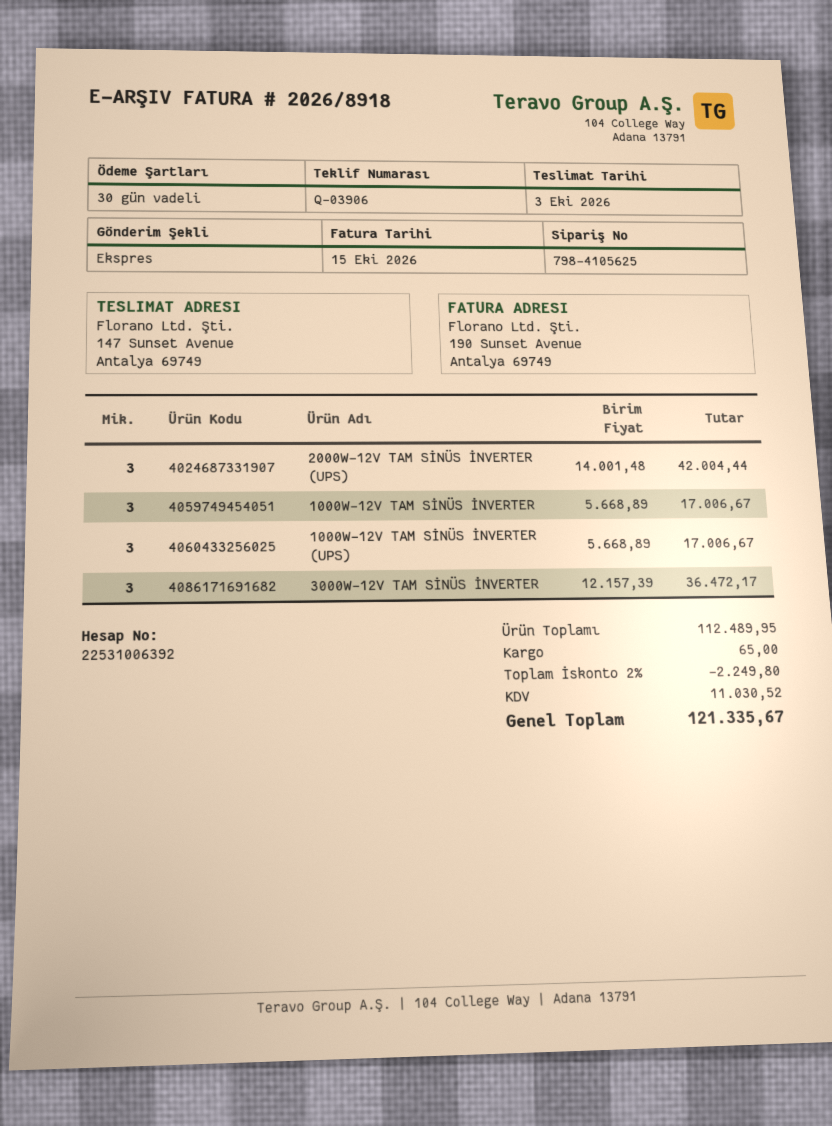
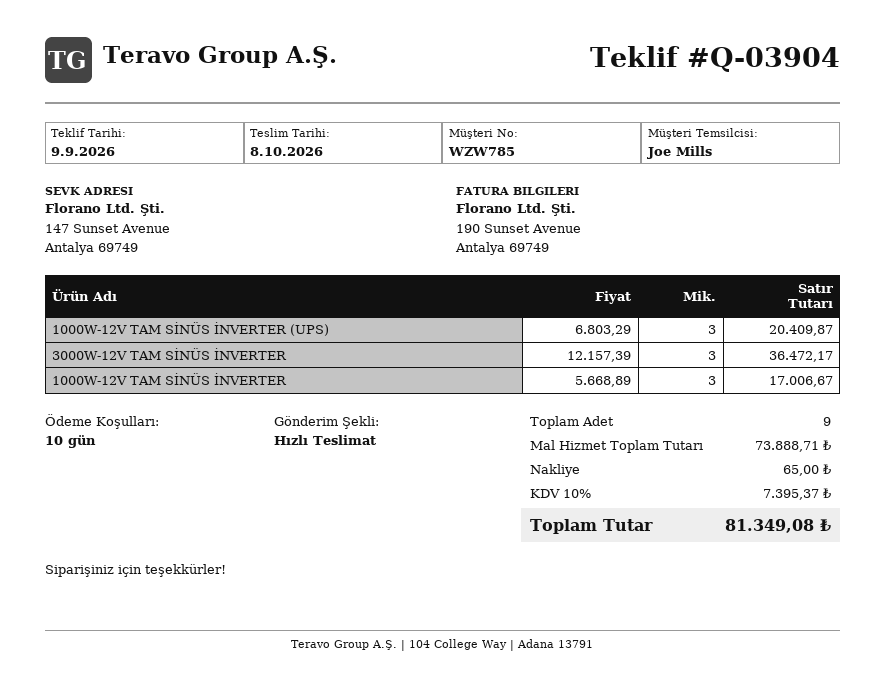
quote number: Q-03906 -> Q-03904
delivery date: 2026-10-03 -> 2026-10-08
payment terms: 30 days -> 10 days
2000W-12V TAM SİNÜS İNVERTER (UPS): 3 x 14001.48 = 42004.44 -> none
1000W-12V TAM SİNÜS İNVERTER (UPS): 3 x 5668.89 = 17006.67 -> 3 x 6803.29 = 20409.87
subtotal: 112489.95 -> 73888.71
discount: 2% = 2249.80 -> none
tax: 11030.52 -> 7395.37
total: 121335.67 -> 81349.08

